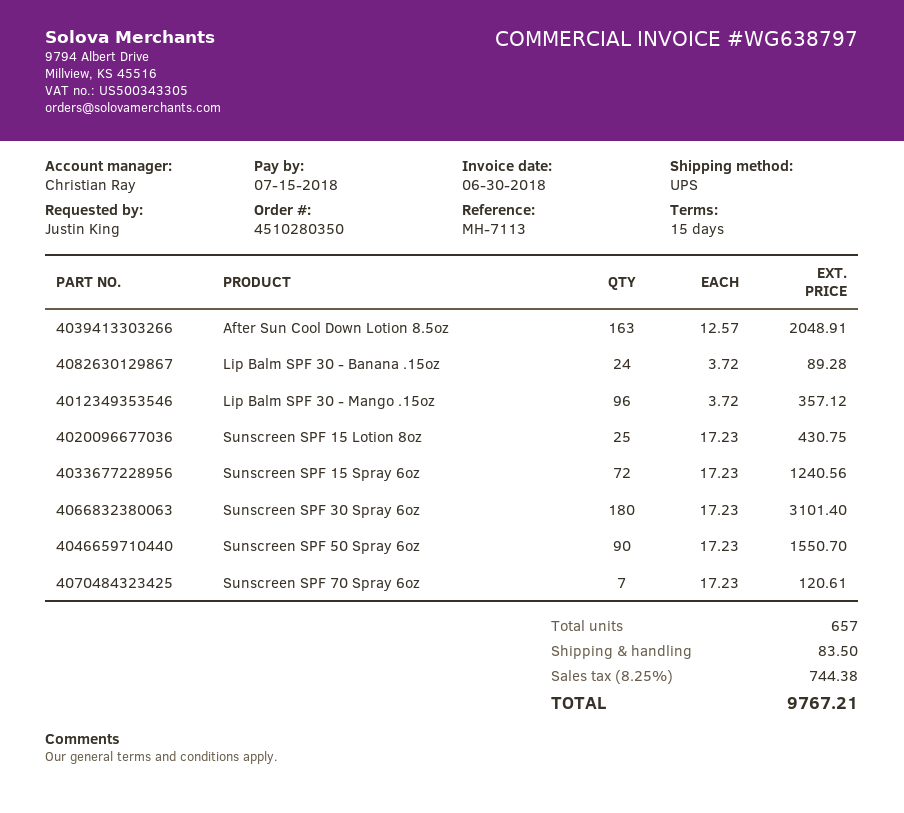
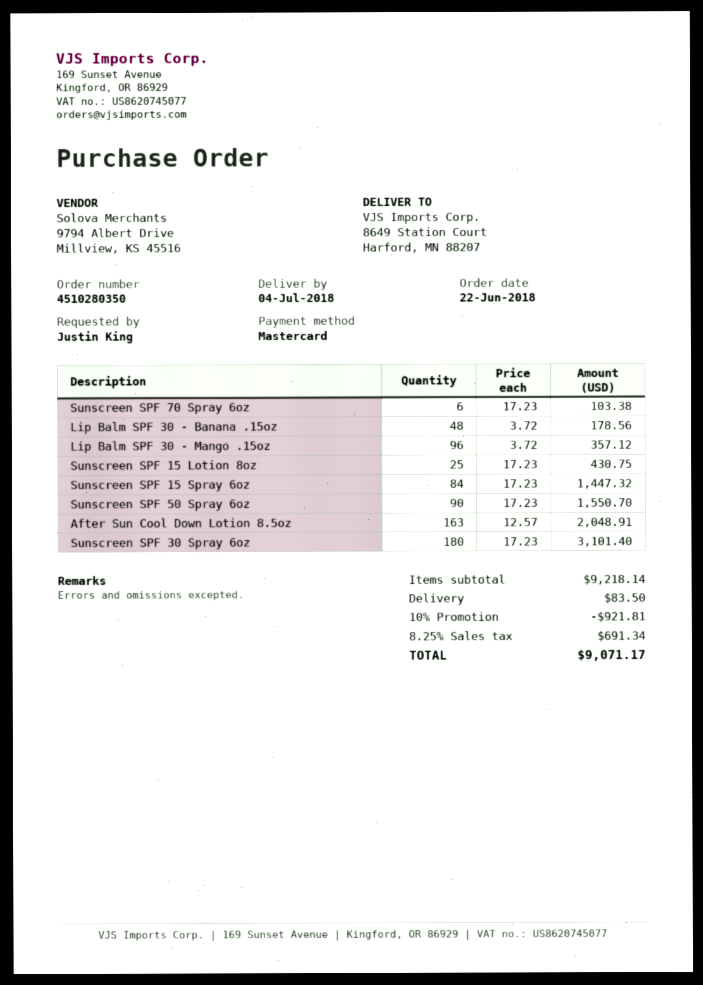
Lip Balm SPF 30 - Banana .15oz: 24 x 3.72 = 89.28 -> 48 x 3.72 = 178.56
Sunscreen SPF 15 Spray 6oz: 72 x 17.23 = 1240.56 -> 84 x 17.23 = 1447.32
Sunscreen SPF 70 Spray 6oz: 7 x 17.23 = 120.61 -> 6 x 17.23 = 103.38
discount: none -> 10% = 921.81
tax: 8.25% = 744.38 -> 8.25% = 691.34
total: 9767.21 -> 9071.17

